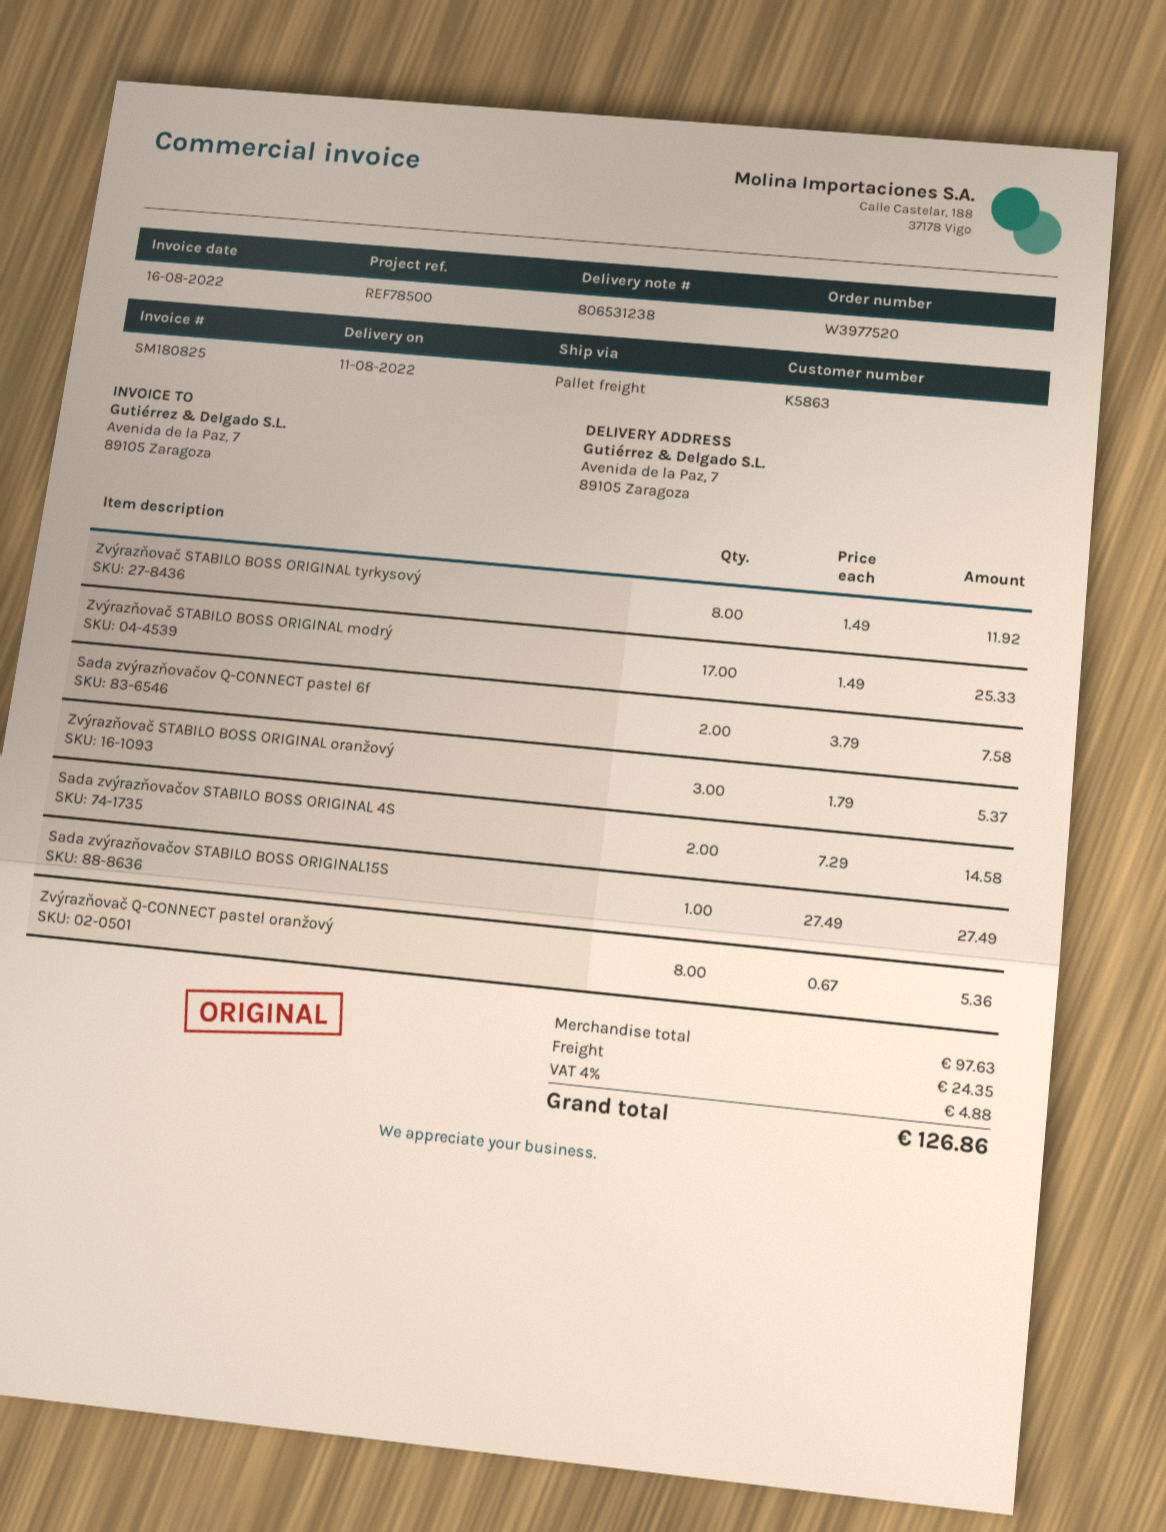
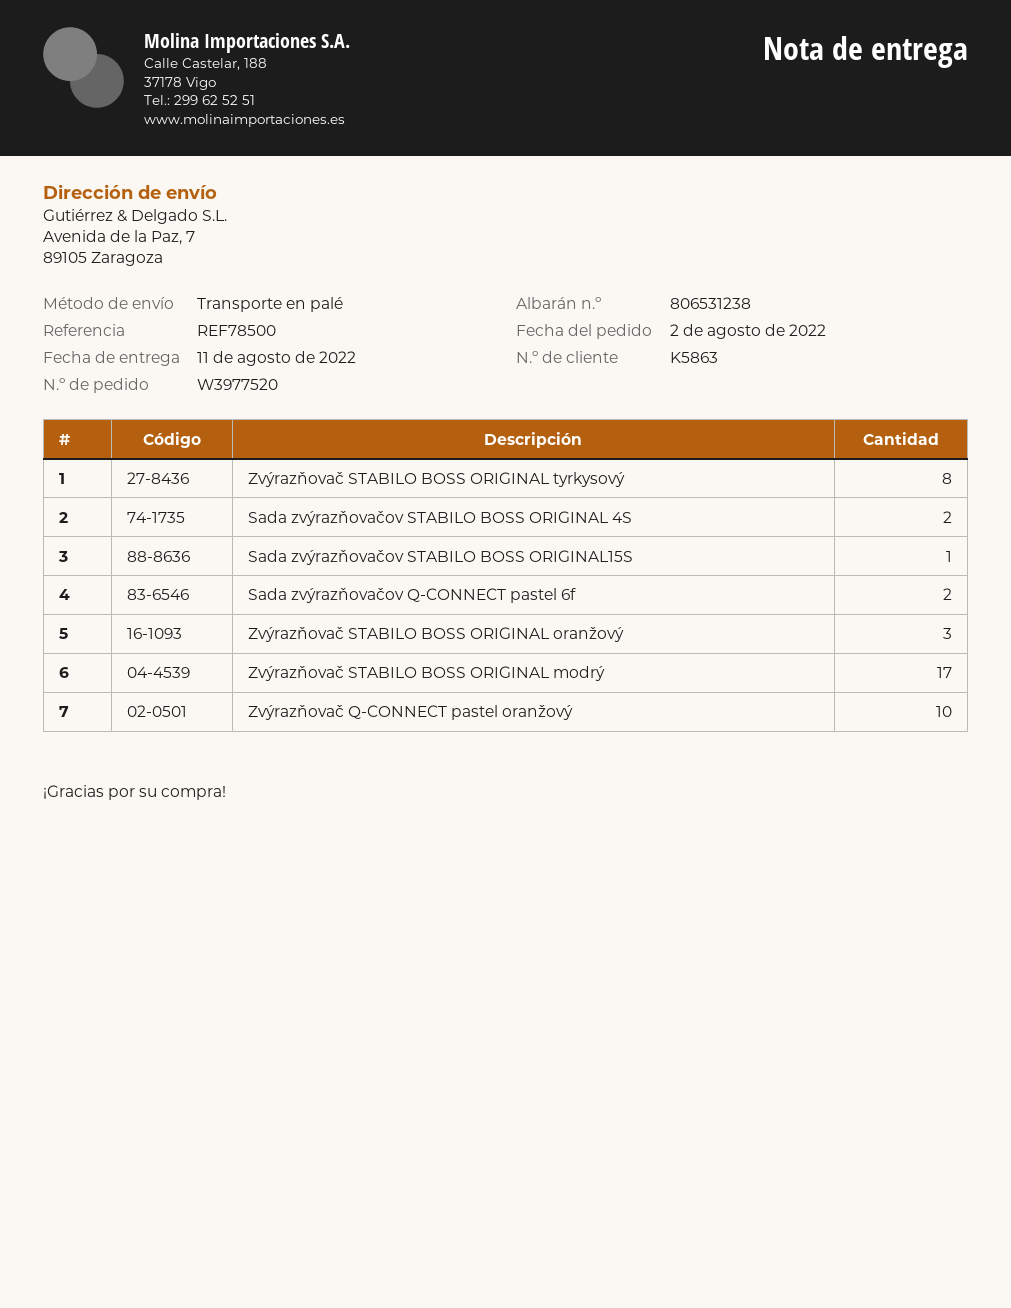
Zvýrazňovač Q-CONNECT pastel oranžový: 8 -> 10

